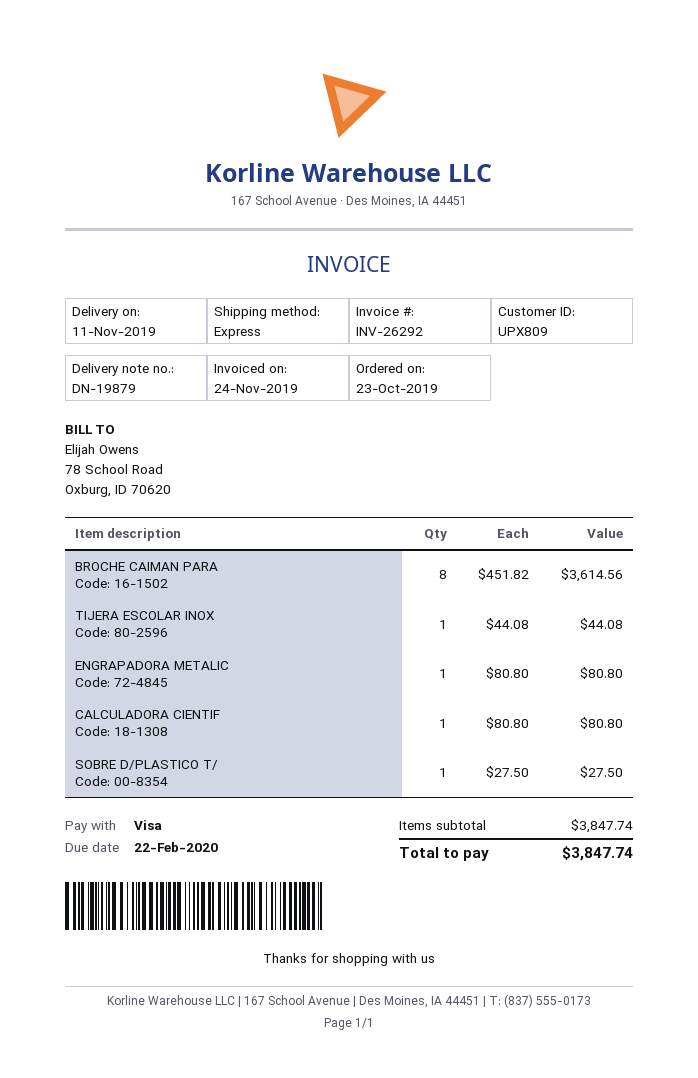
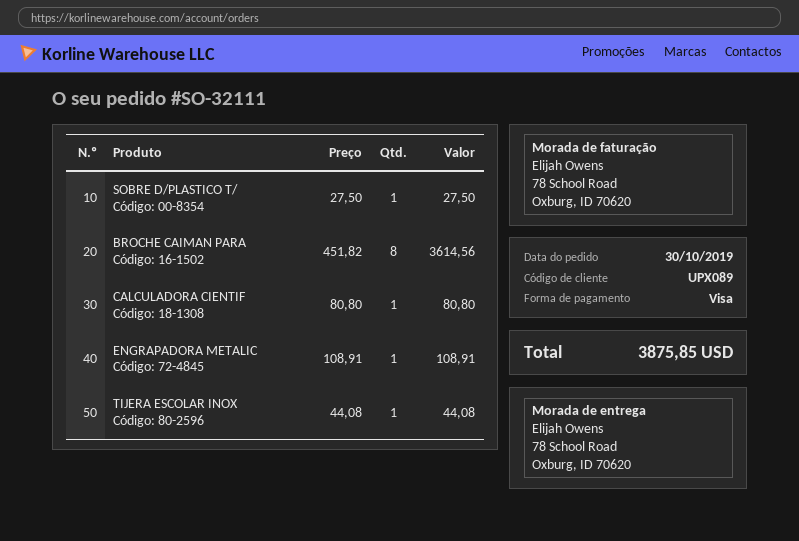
order date: 2019-10-23 -> 2019-10-30
customer number: UPX809 -> UPX089
ENGRAPADORA METALIC: 1 x 80.80 = 80.80 -> 1 x 108.91 = 108.91
total: 3847.74 -> 3875.85

